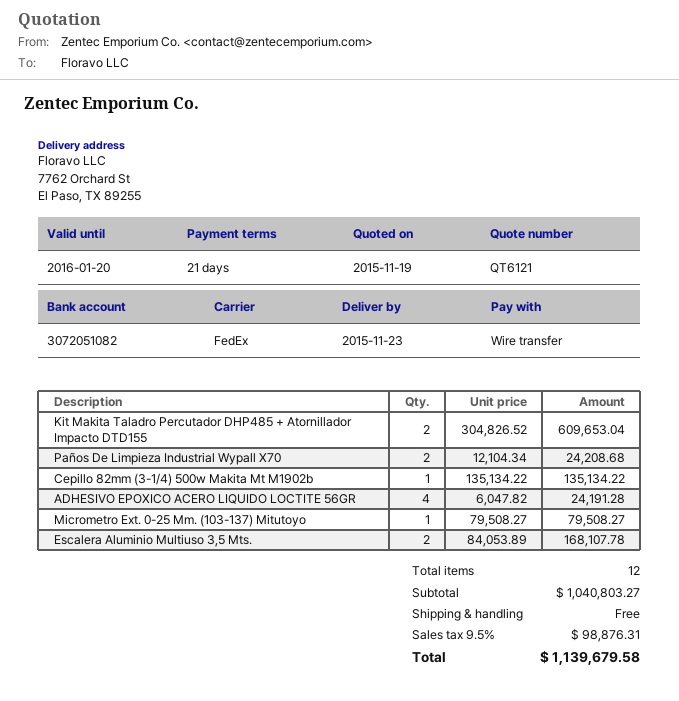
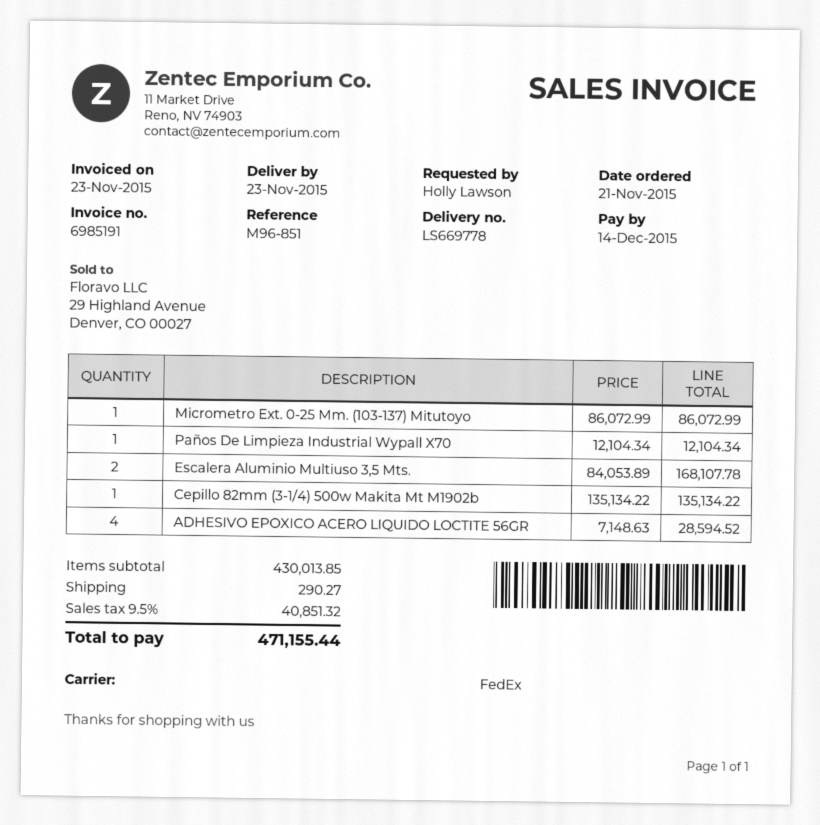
Kit Makita Taladro Percutador DHP485 + Atornillador Impacto DTD155: 2 x 304826.52 = 609653.04 -> none
Paños De Limpieza Industrial Wypall X70: 2 x 12104.34 = 24208.68 -> 1 x 12104.34 = 12104.34
ADHESIVO EPOXICO ACERO LIQUIDO LOCTITE 56GR: 4 x 6047.82 = 24191.28 -> 4 x 7148.63 = 28594.52
Micrometro Ext. 0-25 Mm. (103-137) Mitutoyo: 1 x 79508.27 = 79508.27 -> 1 x 86072.99 = 86072.99
subtotal: 1040803.27 -> 430013.85
shipping: 0.00 -> 290.27
tax: 9.5% = 98876.31 -> 9.5% = 40851.32
total: 1139679.58 -> 471155.44

